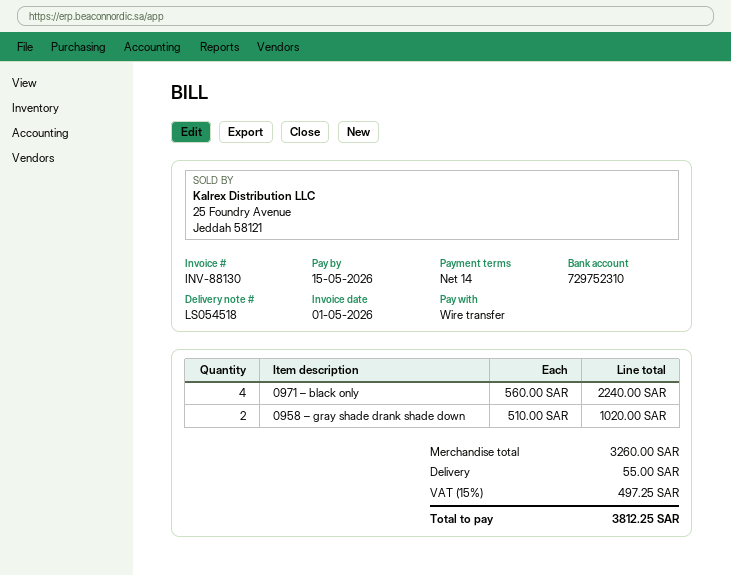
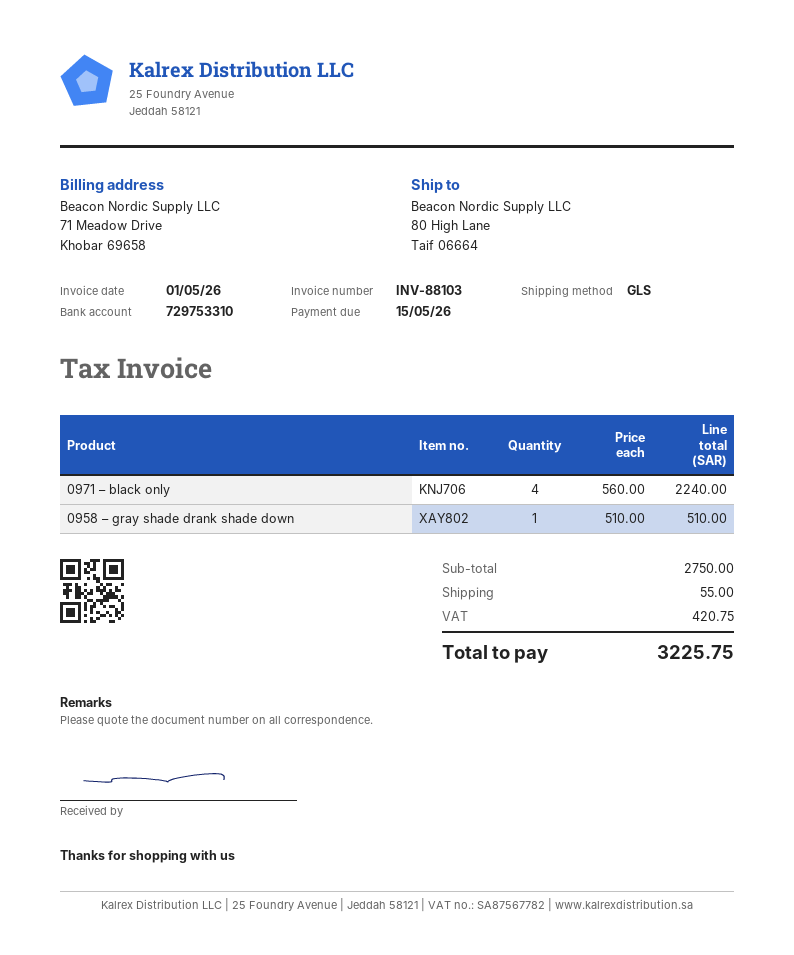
invoice number: INV-88130 -> INV-88103
bank account: 729752310 -> 729753310
0958 – gray shade drank shade down: 2 x 510.00 = 1020.00 -> 1 x 510.00 = 510.00
subtotal: 3260.00 -> 2750.00
tax: 497.25 -> 420.75
total: 3812.25 -> 3225.75

